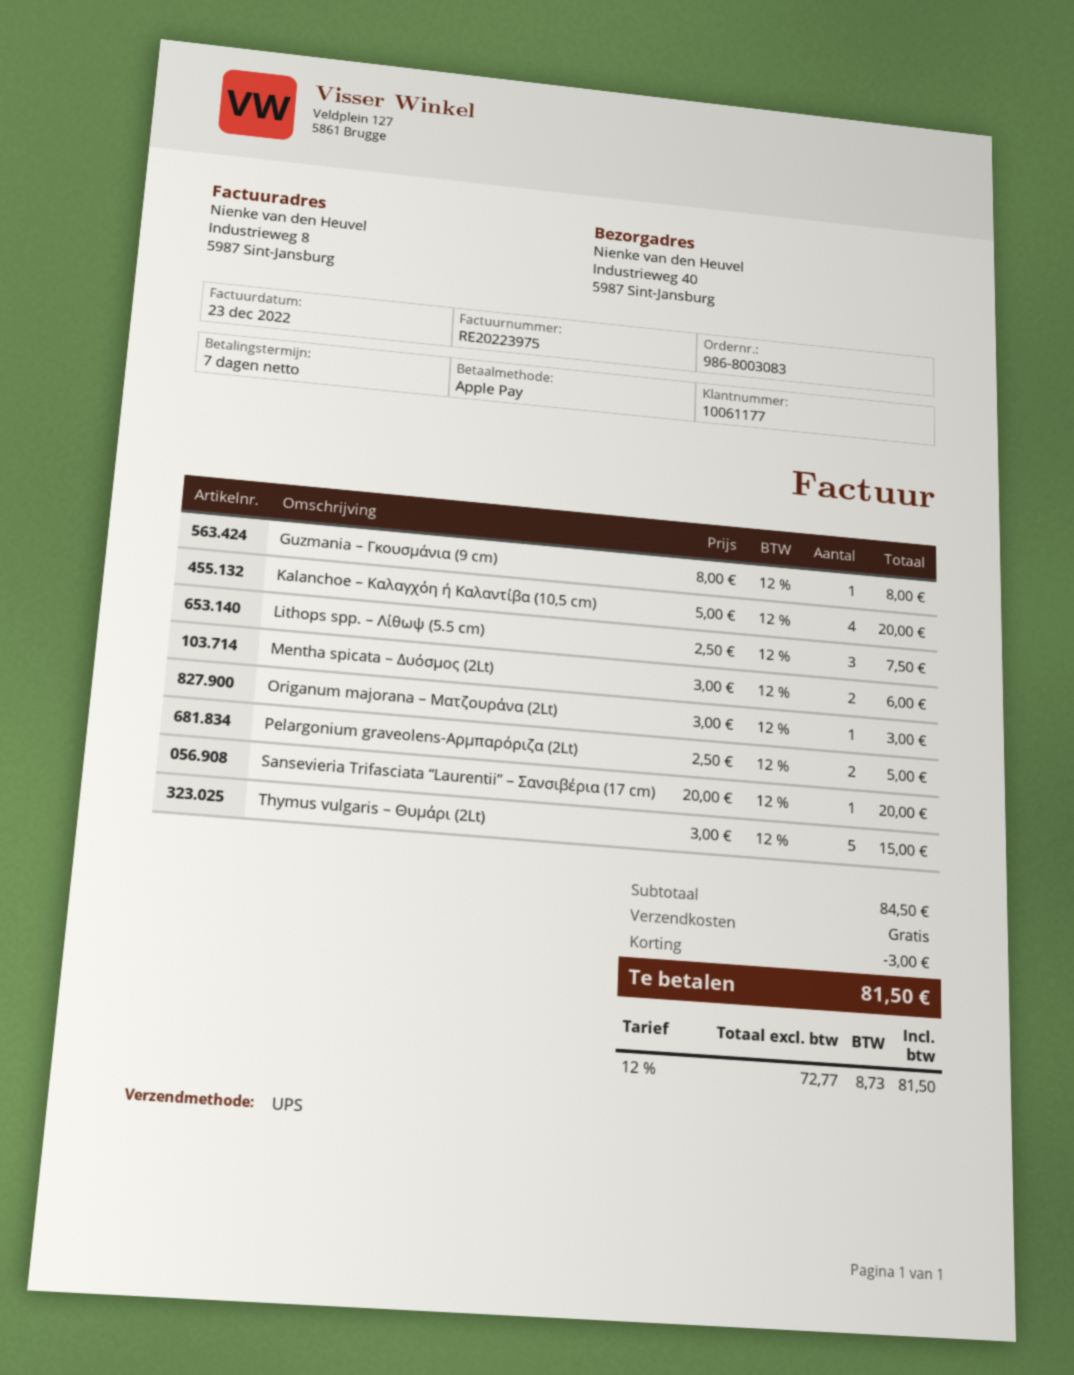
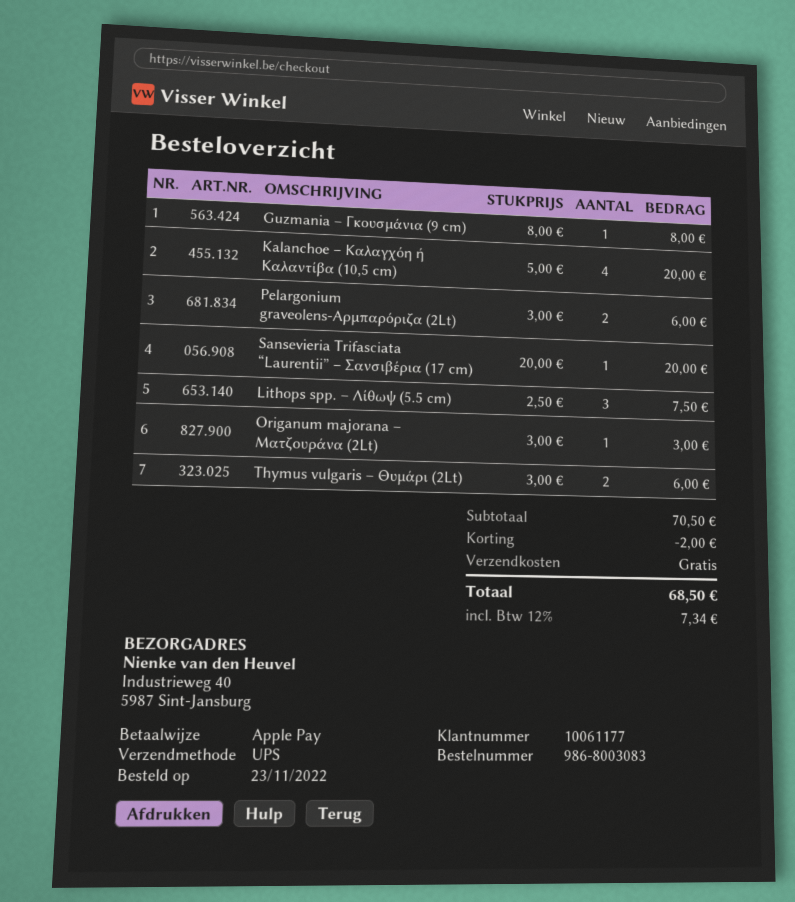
Mentha spicata – Δυόσμος (2Lt): 2 x 3.00 = 6.00 -> none
Pelargonium graveolens-Αρμπαρόριζα (2Lt): 2 x 2.50 = 5.00 -> 2 x 3.00 = 6.00
Thymus vulgaris – Θυμάρι (2Lt): 5 x 3.00 = 15.00 -> 2 x 3.00 = 6.00
subtotal: 84.50 -> 70.50
discount: 3.00 -> 2.00
tax: 12% = 8.73 -> 12% = 7.34
total: 81.50 -> 68.50

